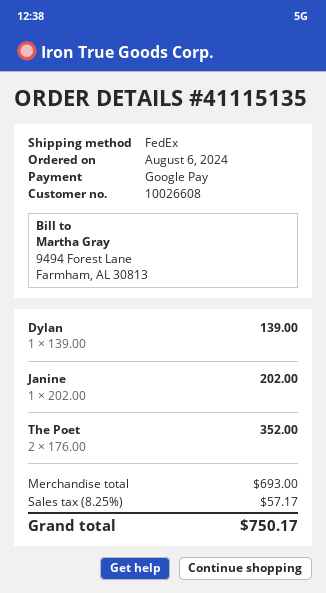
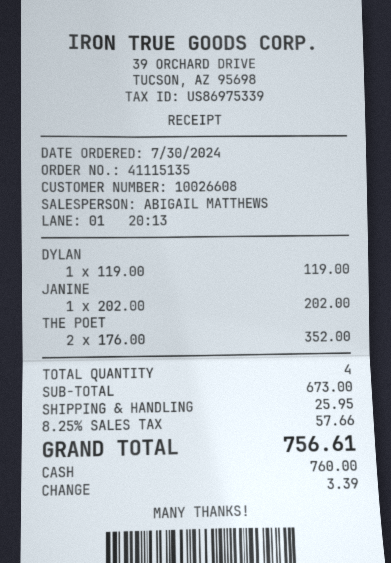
order date: 2024-08-06 -> 2024-07-30
payment method: Google Pay -> cash
Dylan: 1 x 139.00 = 139.00 -> 1 x 119.00 = 119.00
subtotal: 693.00 -> 673.00
shipping: none -> 25.95
tax: 8.25% = 57.17 -> 8.25% = 57.66
total: 750.17 -> 756.61

